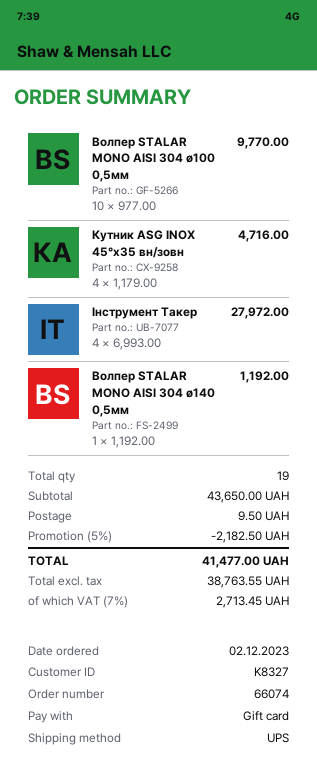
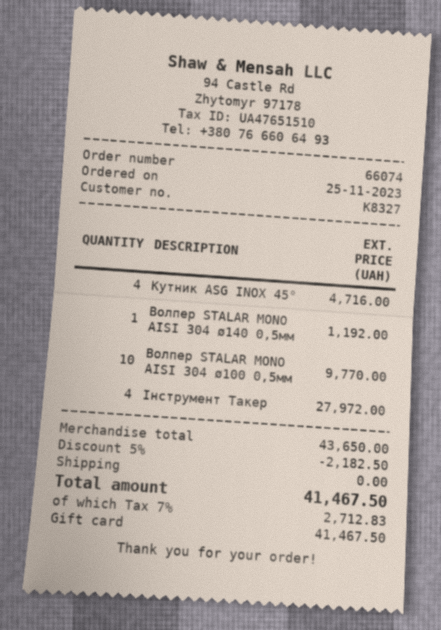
order date: 2023-12-02 -> 2023-11-25
shipping: 9.50 -> 0.00
tax: 7% = 2713.45 -> 7% = 2712.83
total: 41477.00 -> 41467.50

